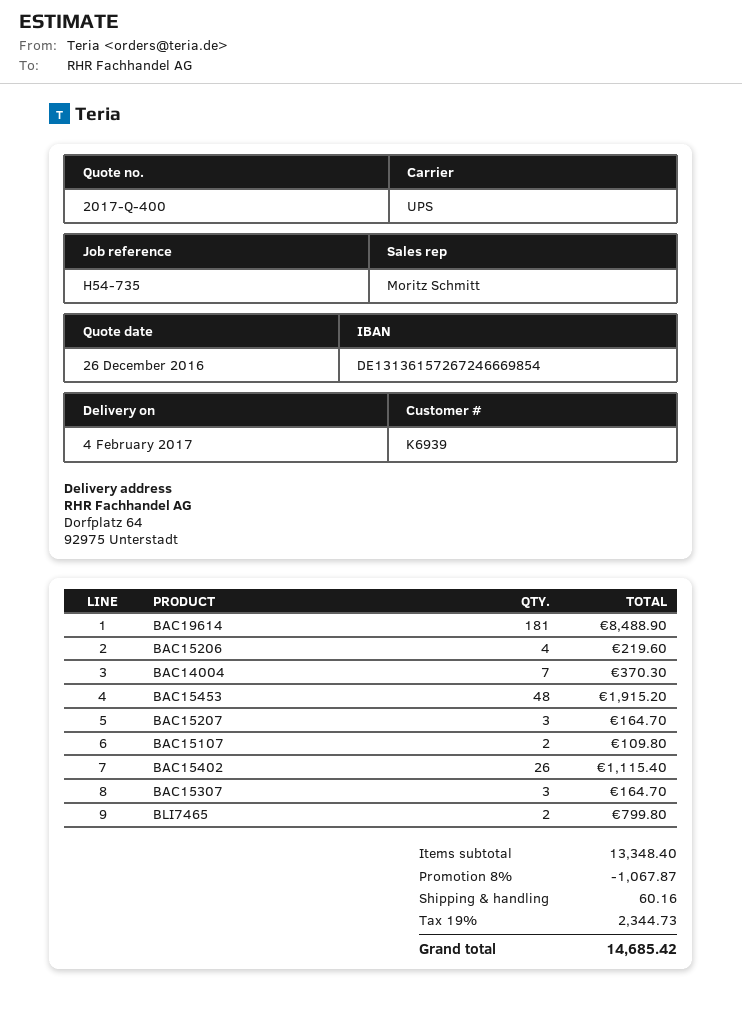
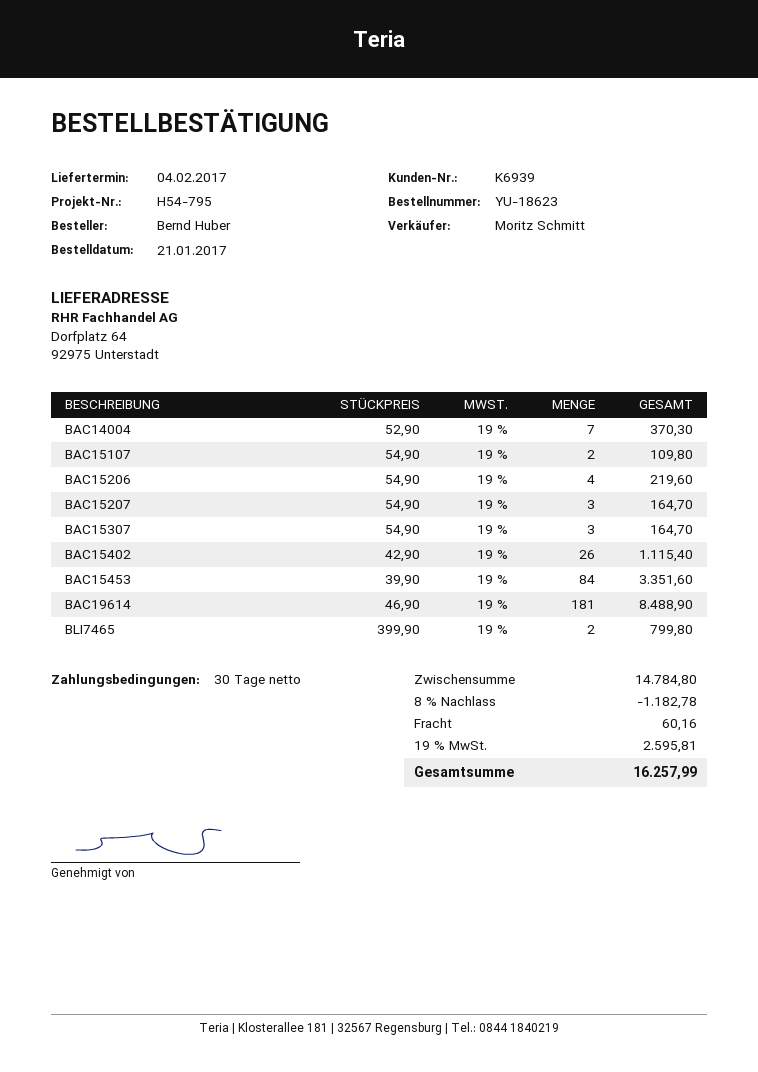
reference: H54-735 -> H54-795
BAC15453: 48 for 1915.20 -> 84 for 3351.60
subtotal: 13348.40 -> 14784.80
discount: 8% = 1067.87 -> 8% = 1182.78
tax: 19% = 2344.73 -> 19% = 2595.81
total: 14685.42 -> 16257.99

